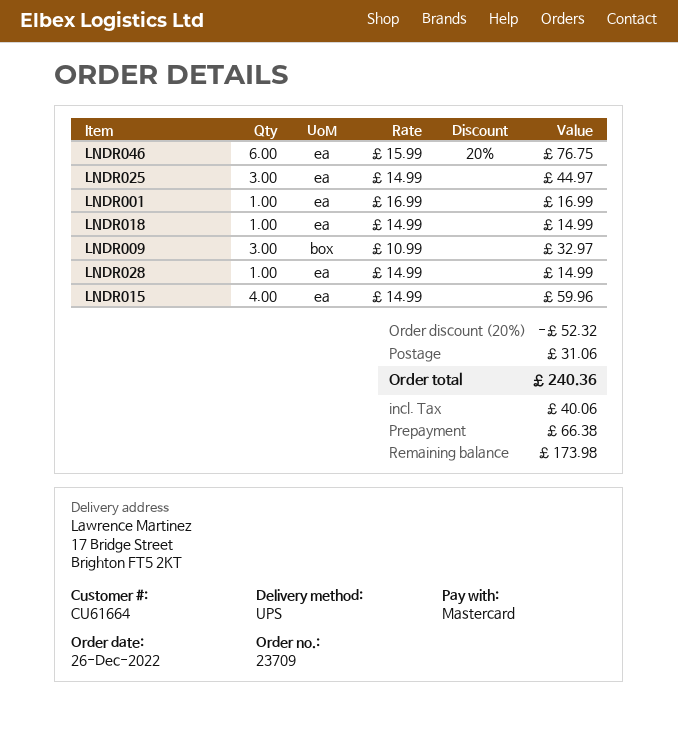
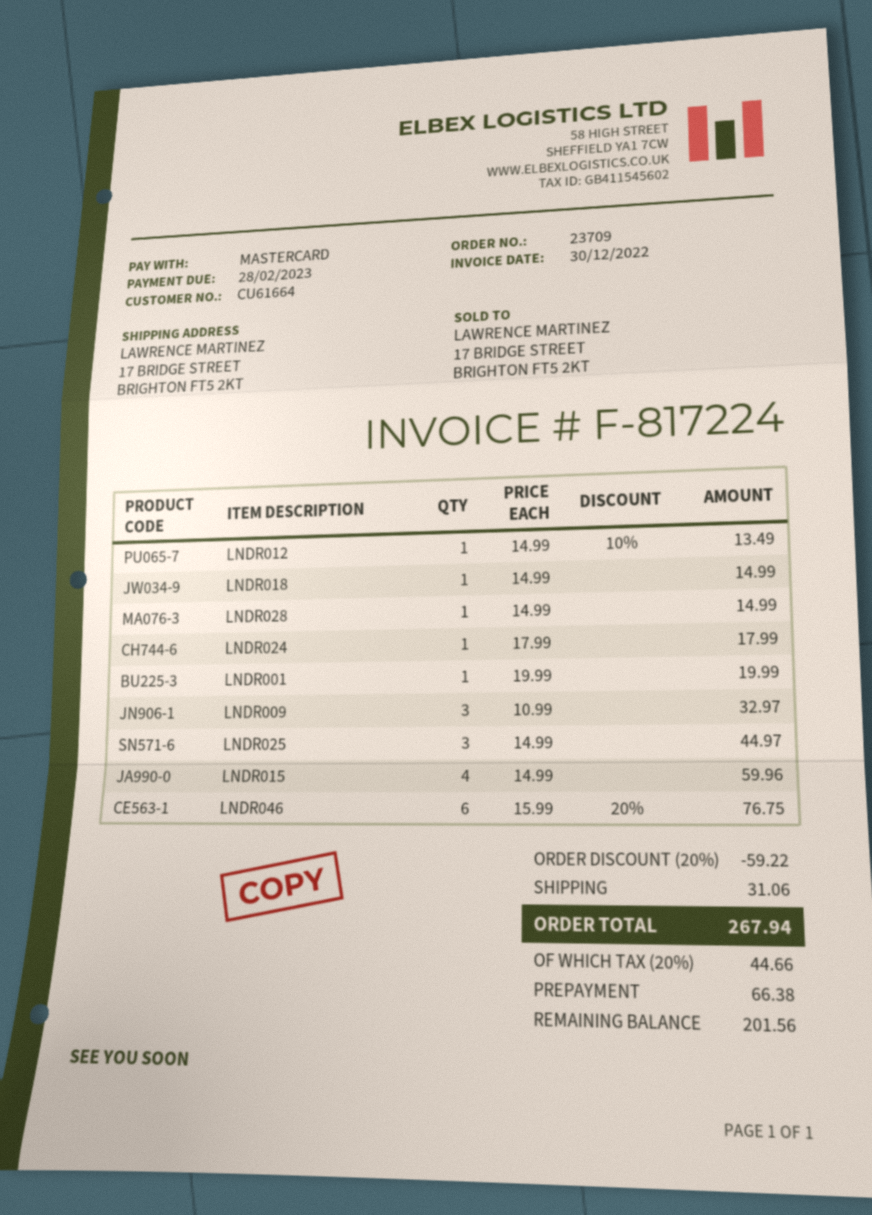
LNDR001: 1 x 16.99 = 16.99 -> 1 x 19.99 = 19.99
LNDR012: none -> 1 x 14.99 - 10% = 13.49
LNDR024: none -> 1 x 17.99 = 17.99
discount: 20% = 52.32 -> 20% = 59.22
tax: 40.06 -> 44.66
total: 240.36 -> 267.94
balance: 173.98 -> 201.56

